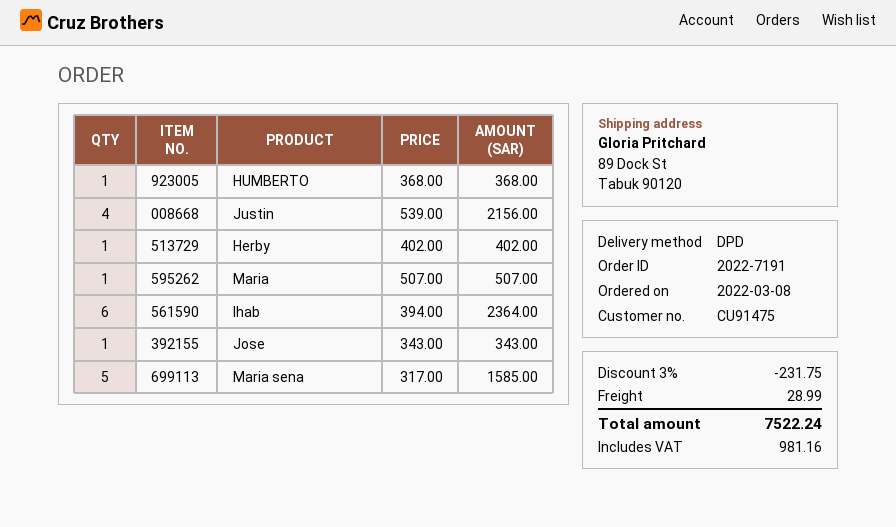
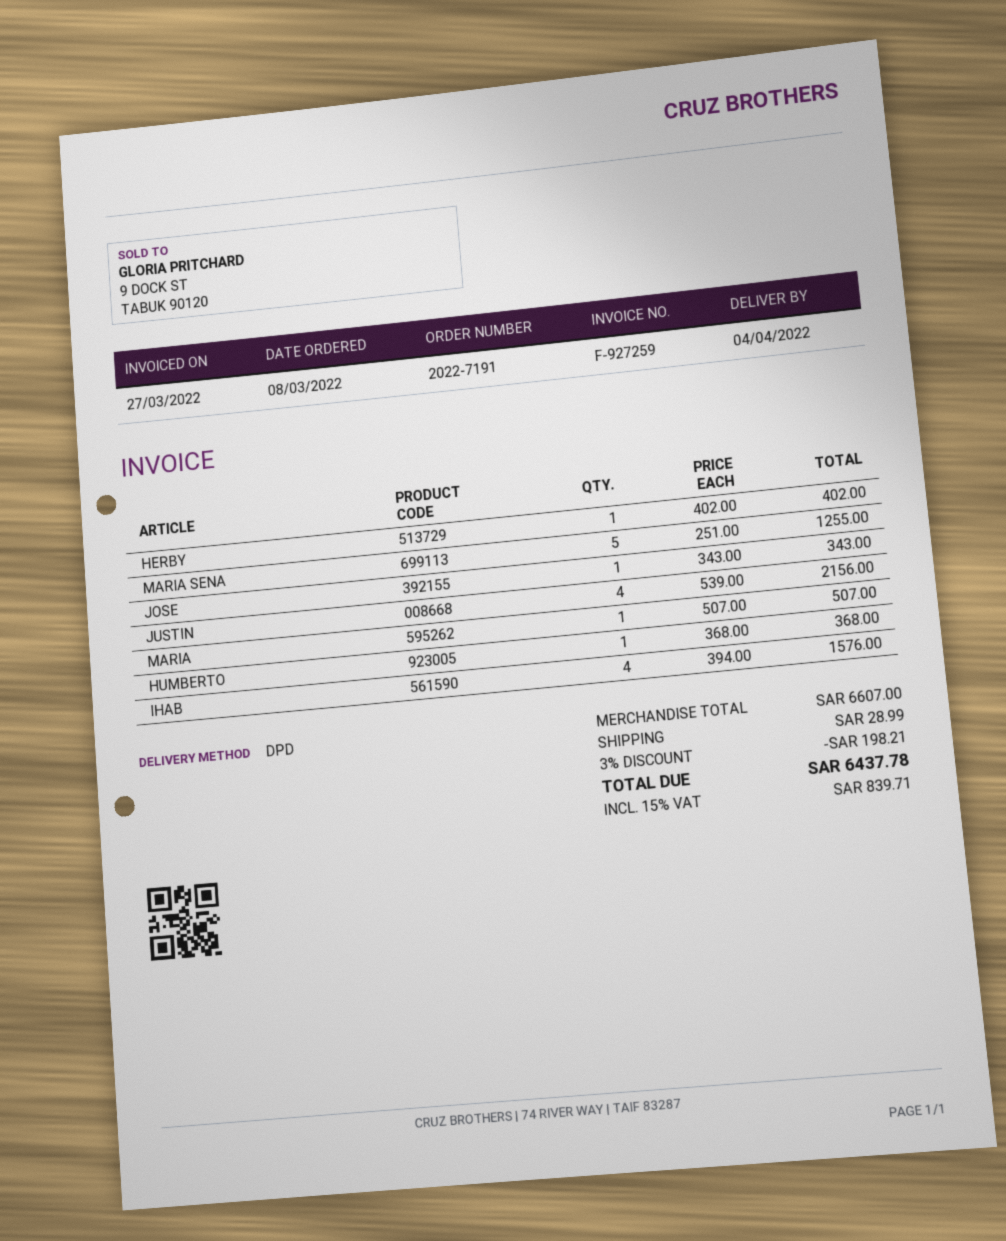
Ihab: 6 x 394.00 = 2364.00 -> 4 x 394.00 = 1576.00
Maria sena: 5 x 317.00 = 1585.00 -> 5 x 251.00 = 1255.00
discount: 3% = 231.75 -> 3% = 198.21
tax: 981.16 -> 839.71
total: 7522.24 -> 6437.78

